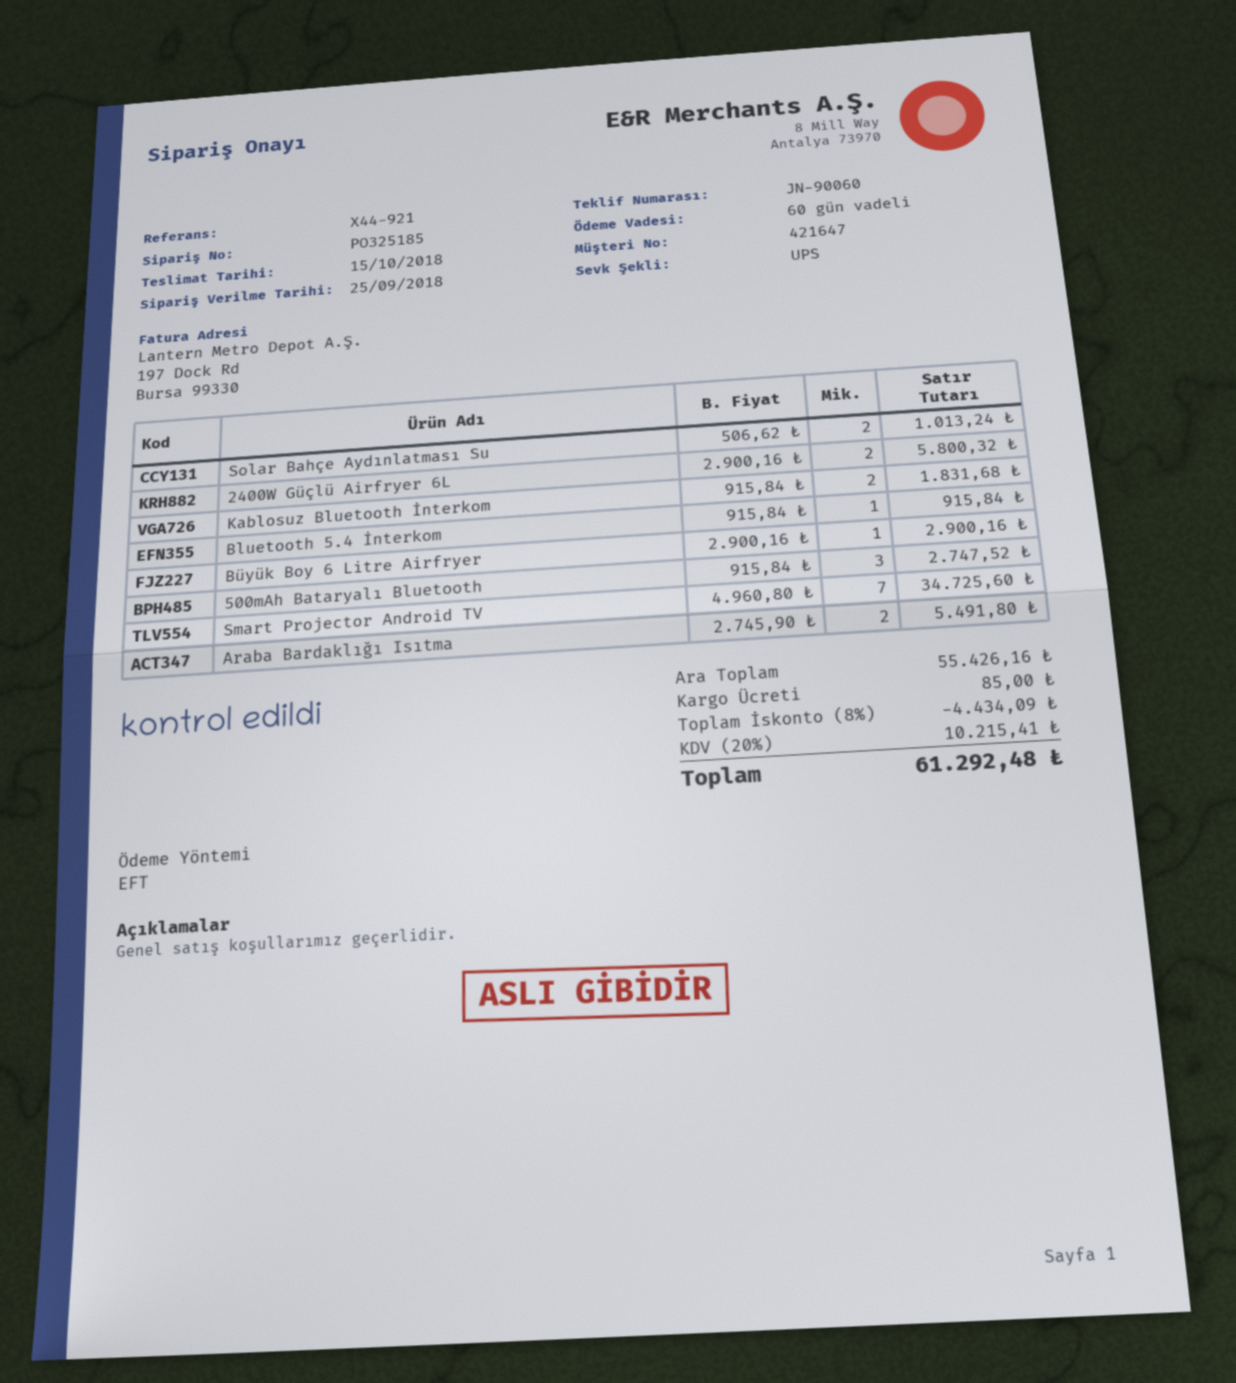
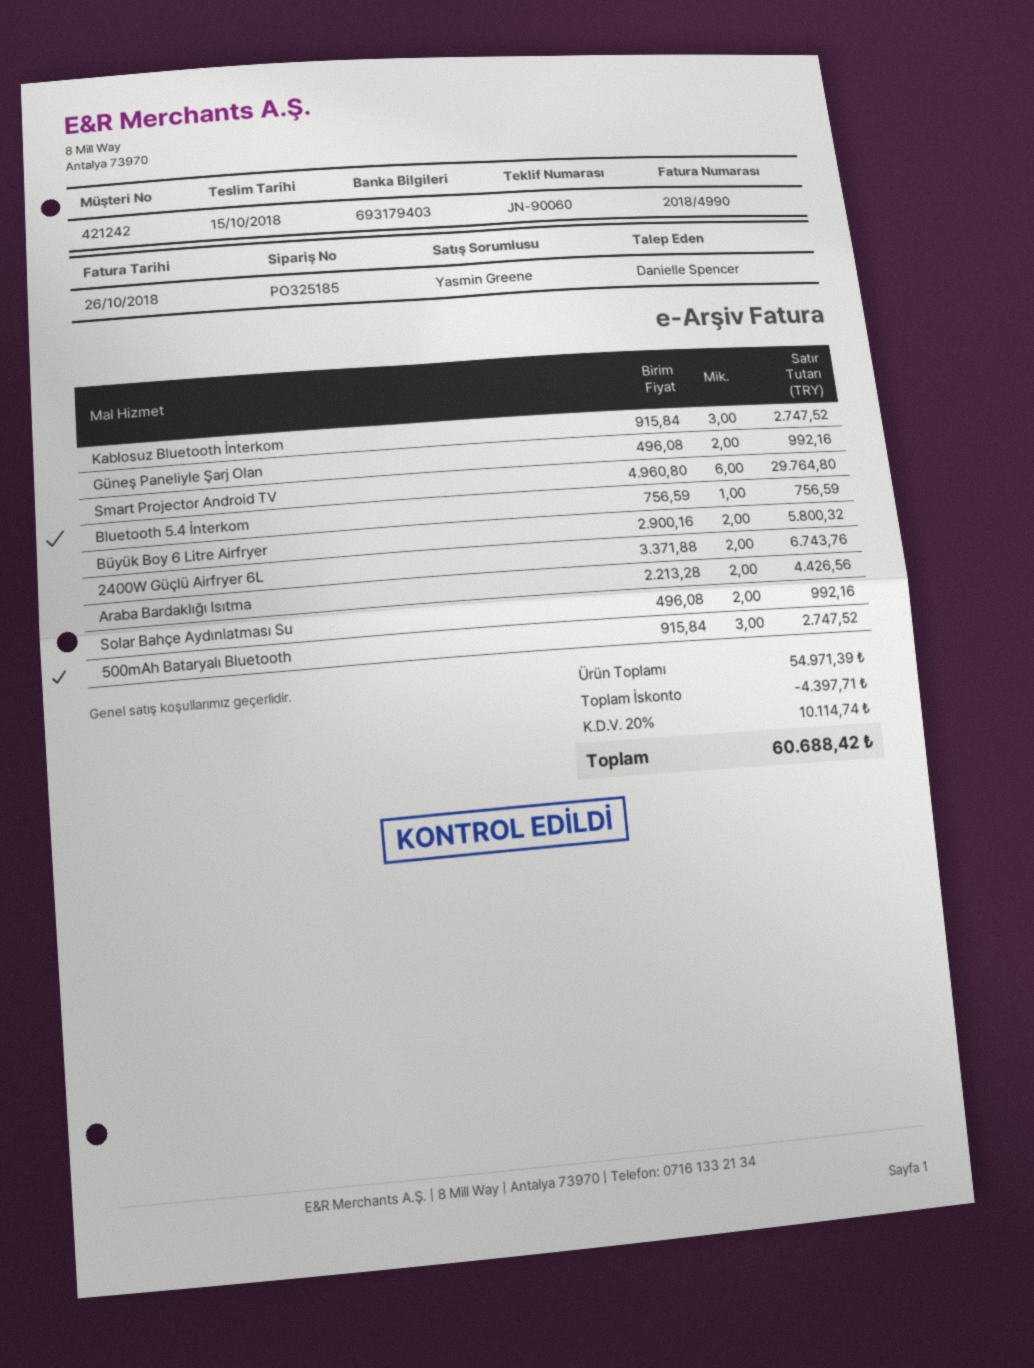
customer number: 421647 -> 421242
Solar Bahçe Aydınlatması Su: 2 x 506.62 = 1013.24 -> 2 x 496.08 = 992.16
2400W Güçlü Airfryer 6L: 2 x 2900.16 = 5800.32 -> 2 x 3371.88 = 6743.76
Kablosuz Bluetooth İnterkom: 2 x 915.84 = 1831.68 -> 3 x 915.84 = 2747.52
Bluetooth 5.4 İnterkom: 1 x 915.84 = 915.84 -> 1 x 756.59 = 756.59
Büyük Boy 6 Litre Airfryer: 1 x 2900.16 = 2900.16 -> 2 x 2900.16 = 5800.32
Smart Projector Android TV: 7 x 4960.80 = 34725.60 -> 6 x 4960.80 = 29764.80
Araba Bardaklığı Isıtma: 2 x 2745.90 = 5491.80 -> 2 x 2213.28 = 4426.56
Güneş Paneliyle Şarj Olan: none -> 2 x 496.08 = 992.16
subtotal: 55426.16 -> 54971.39
discount: 4434.09 -> 4397.71
shipping: 85.00 -> none
tax: 20% = 10215.41 -> 20% = 10114.74
total: 61292.48 -> 60688.42

